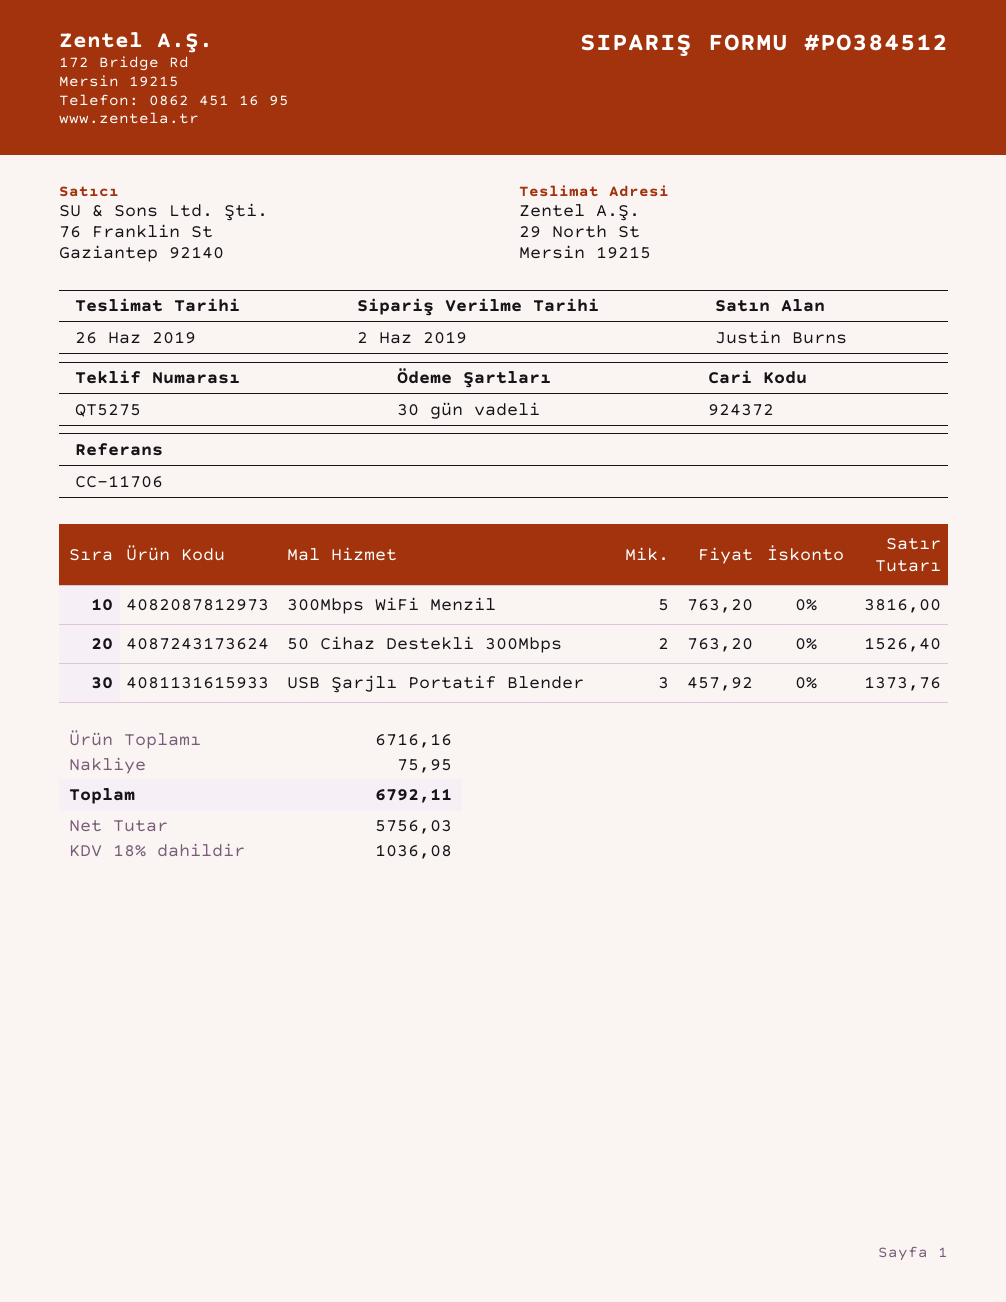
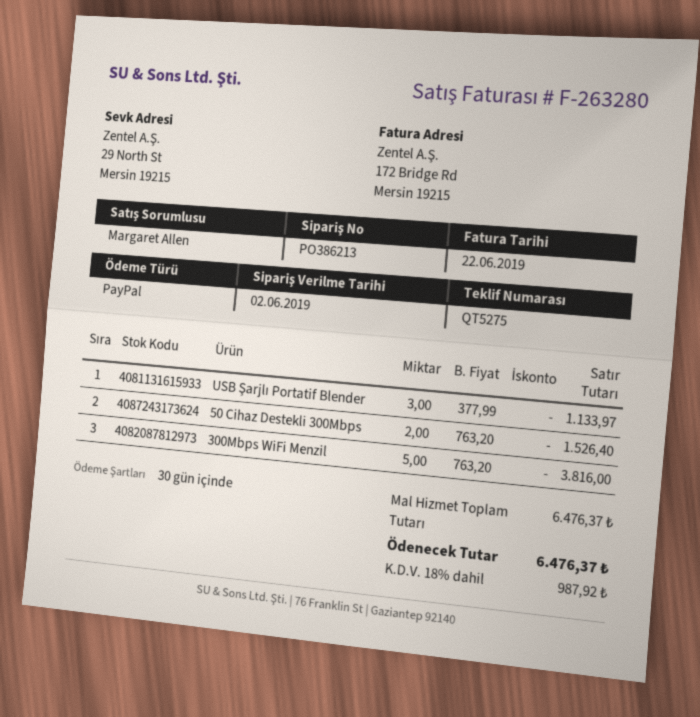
order number: PO384512 -> PO386213
USB Şarjlı Portatif Blender: 3 x 457.92 = 1373.76 -> 3 x 377.99 = 1133.97
subtotal: 6716.16 -> 6476.37
shipping: 75.95 -> none
tax: 18% = 1036.08 -> 18% = 987.92
total: 6792.11 -> 6476.37

